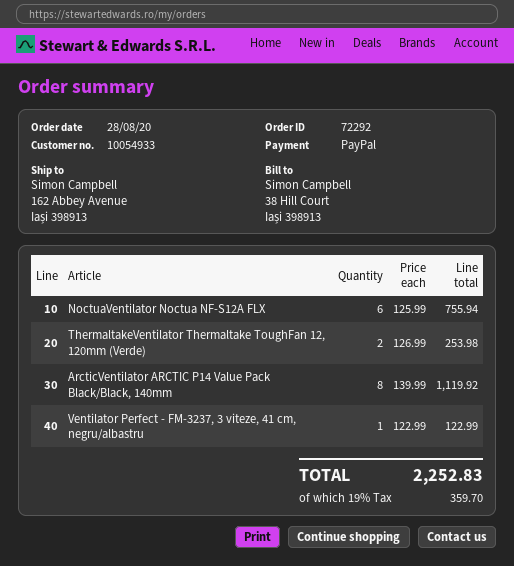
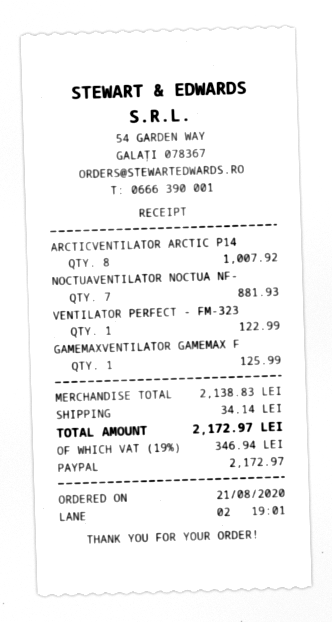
order date: 2020-08-28 -> 2020-08-21
NoctuaVentilator Noctua NF-S12A FLX: 6 for 755.94 -> 7 for 881.93
ThermaltakeVentilator Thermaltake ToughFan 12, 120mm (Verde): 2 for 253.98 -> none
ArcticVentilator ARCTIC P14 Value Pack Black/Black, 140mm: 8 for 1119.92 -> 8 for 1007.92
GAMEMAXVENTILATOR GAMEMAX F: none -> 1 for 125.99
shipping: none -> 34.14
tax: 19% = 359.70 -> 19% = 346.94
total: 2252.83 -> 2172.97

